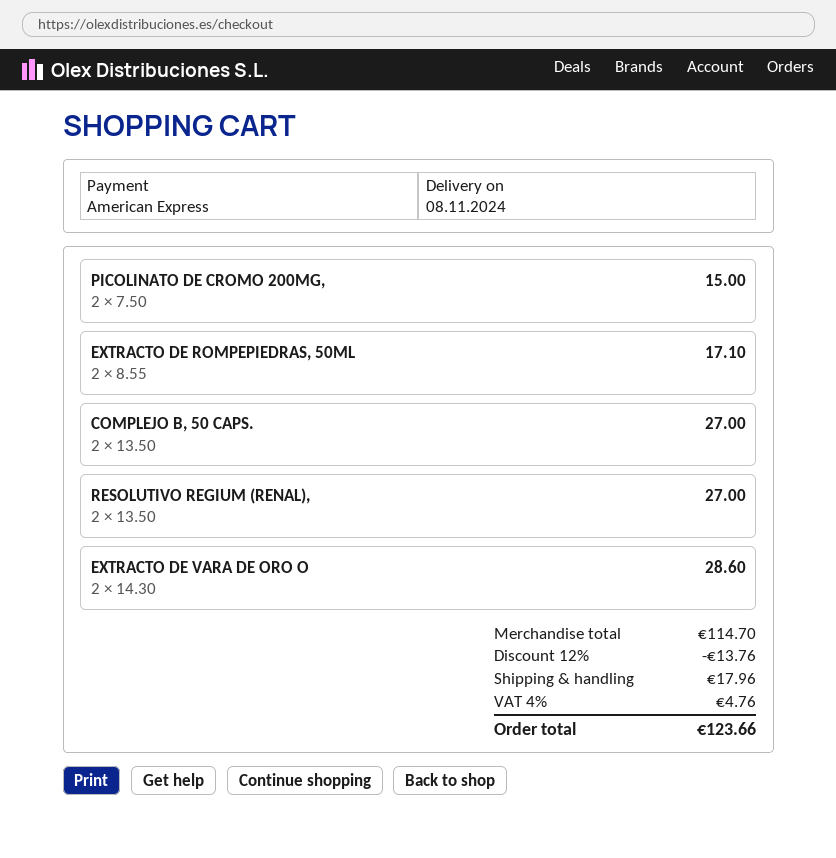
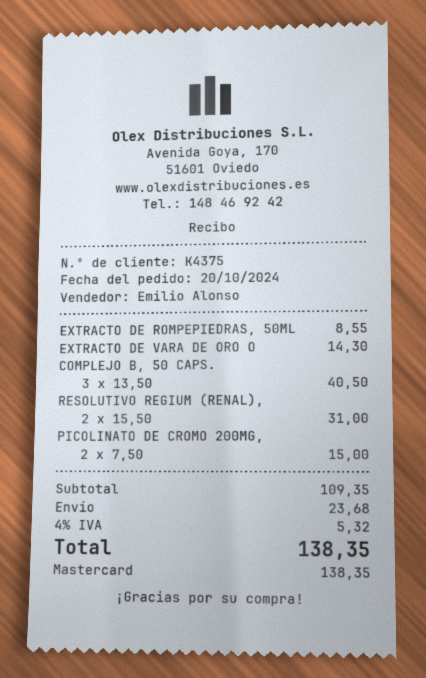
payment method: American Express -> Mastercard
EXTRACTO DE ROMPEPIEDRAS, 50ML: 2 x 8.55 = 17.10 -> 1 x 8.55 = 8.55
COMPLEJO B, 50 CAPS.: 2 x 13.50 = 27.00 -> 3 x 13.50 = 40.50
RESOLUTIVO REGIUM (RENAL),: 2 x 13.50 = 27.00 -> 2 x 15.50 = 31.00
EXTRACTO DE VARA DE ORO O: 2 x 14.30 = 28.60 -> 1 x 14.30 = 14.30
subtotal: 114.70 -> 109.35
discount: 12% = 13.76 -> none
shipping: 17.96 -> 23.68
tax: 4% = 4.76 -> 4% = 5.32
total: 123.66 -> 138.35

